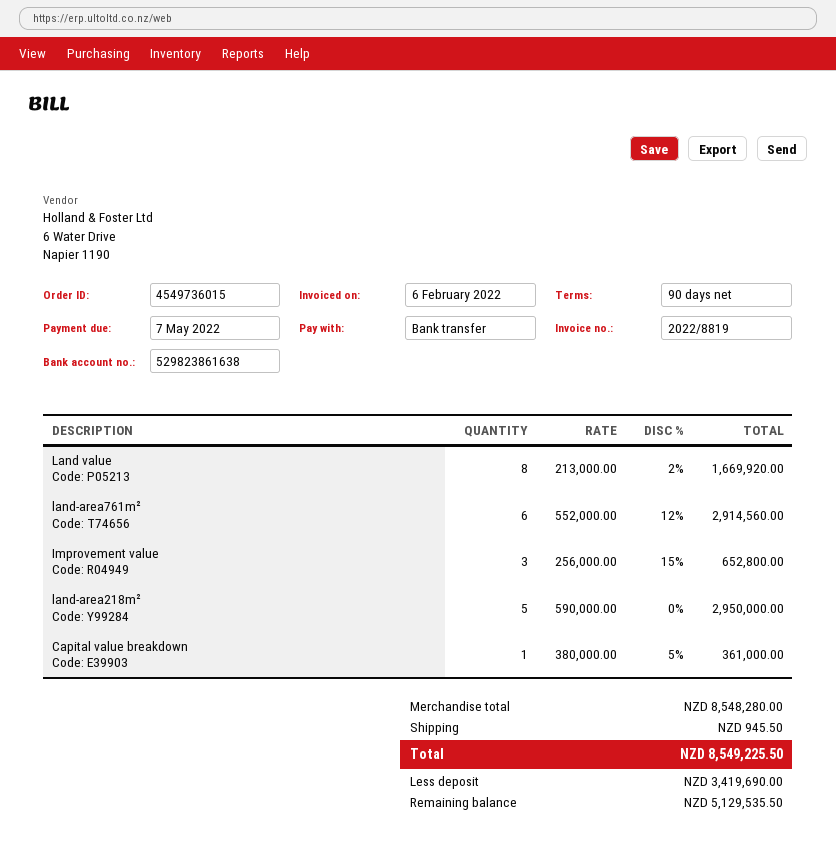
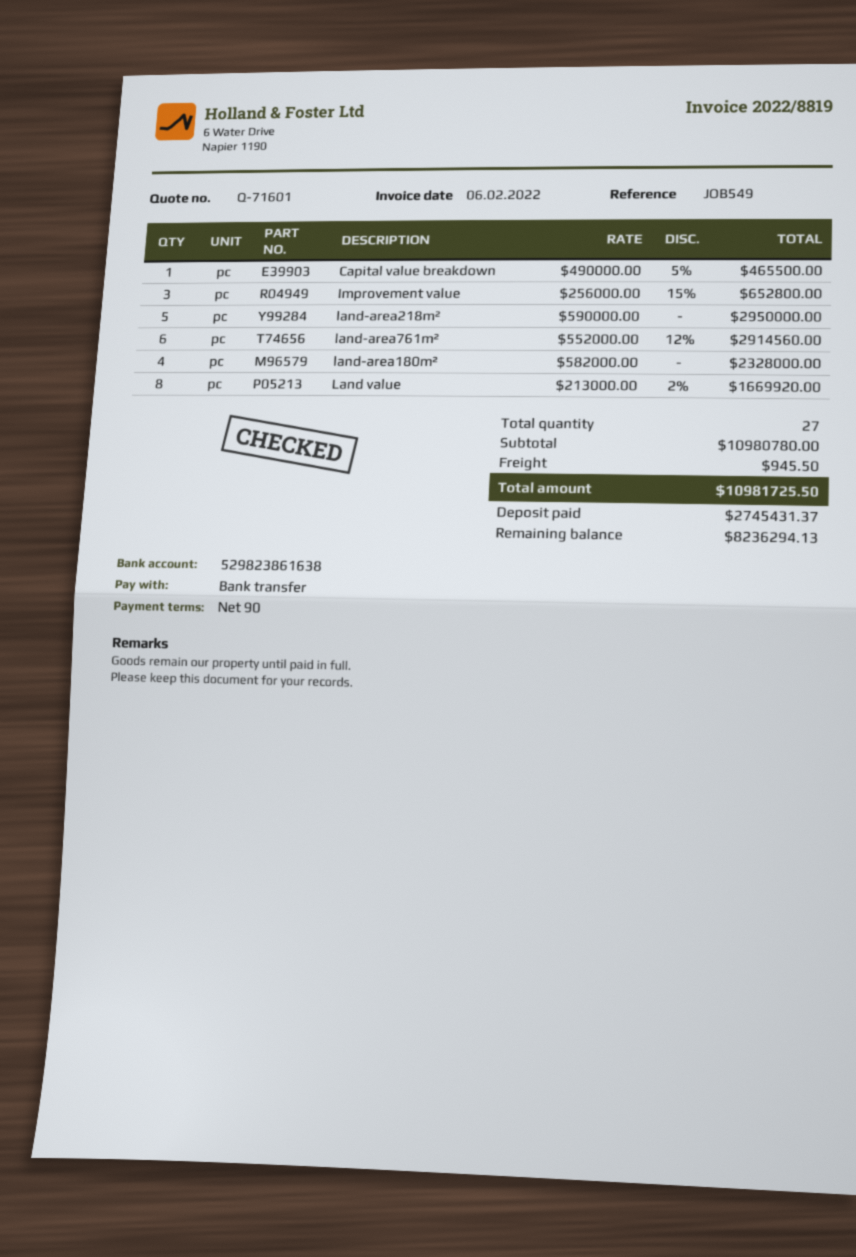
Capital value breakdown: 1 x 380000.00 - 5% = 361000.00 -> 1 x 490000.00 - 5% = 465500.00
land-area180m²: none -> 4 x 582000.00 = 2328000.00
subtotal: 8548280.00 -> 10980780.00
total: 8549225.50 -> 10981725.50
deposit: 3419690.00 -> 2745431.37
balance: 5129535.50 -> 8236294.13

